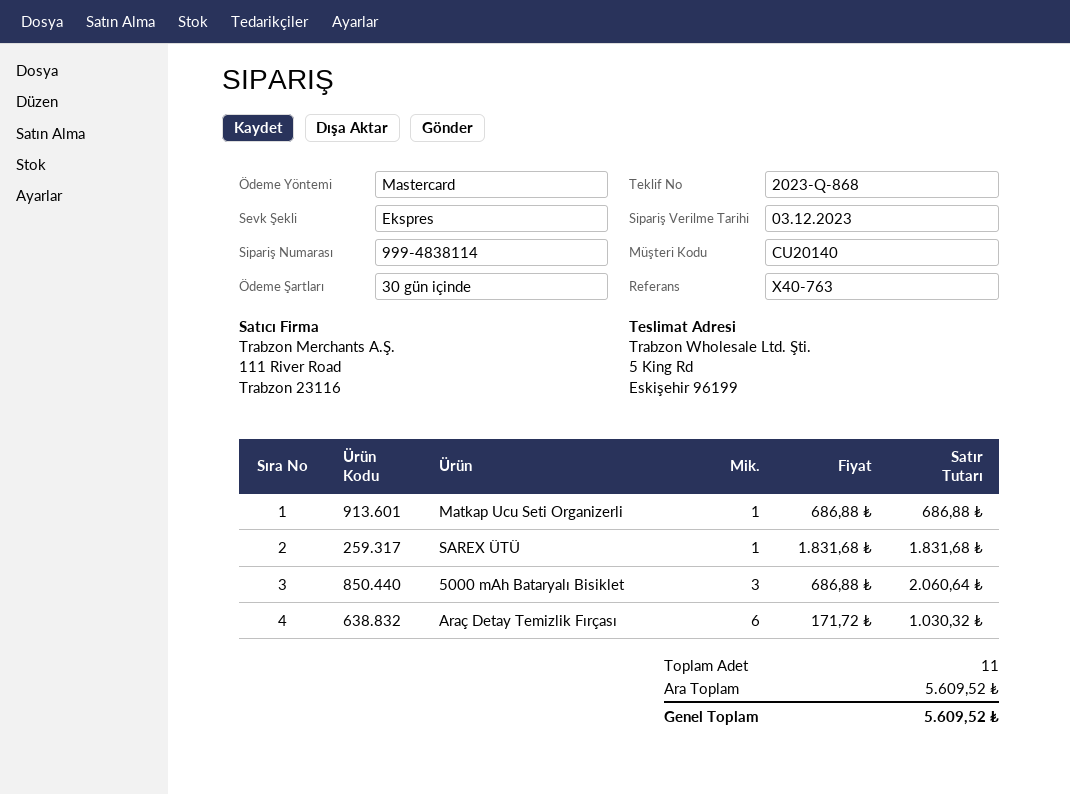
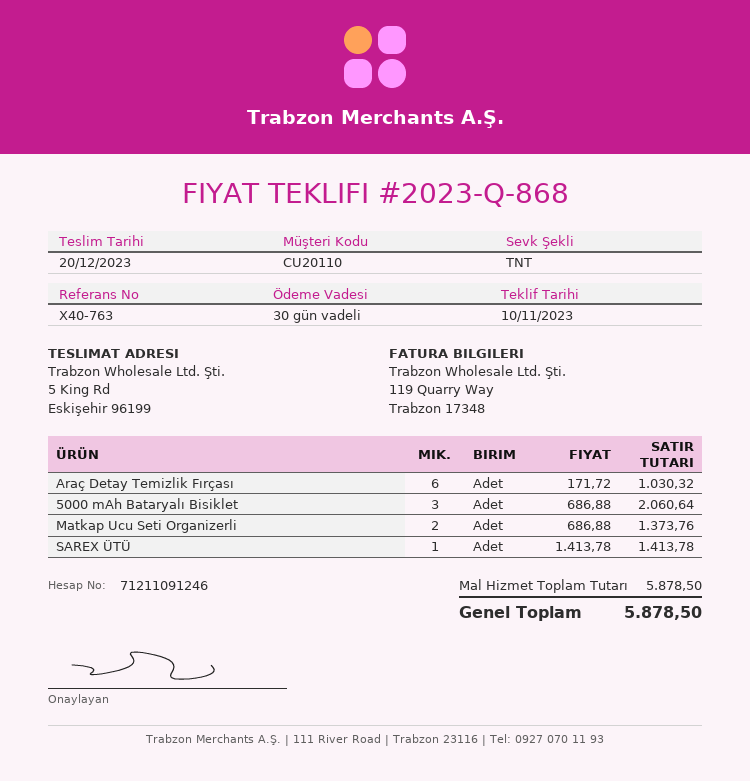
customer number: CU20140 -> CU20110
shipping method: express -> TNT
Matkap Ucu Seti Organizerli: 1 x 686.88 = 686.88 -> 2 x 686.88 = 1373.76
SAREX ÜTÜ: 1 x 1831.68 = 1831.68 -> 1 x 1413.78 = 1413.78
subtotal: 5609.52 -> 5878.50
total: 5609.52 -> 5878.50

